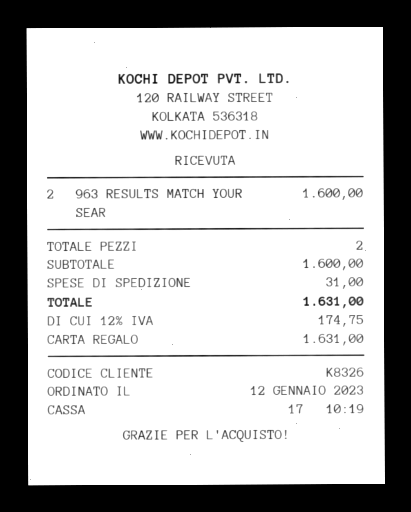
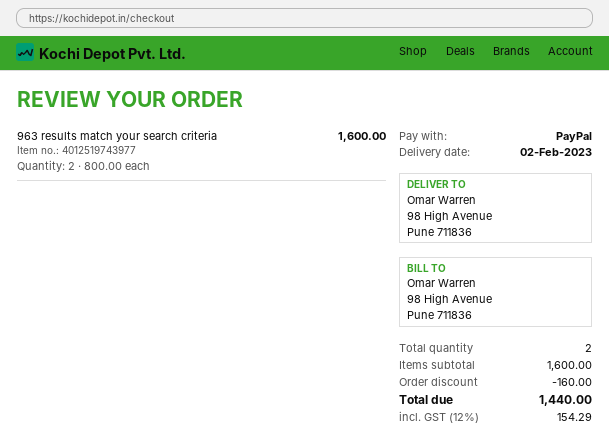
payment method: gift card -> PayPal
discount: none -> 160.00
shipping: 31.00 -> none
tax: 12% = 174.75 -> 12% = 154.29
total: 1631.00 -> 1440.00

